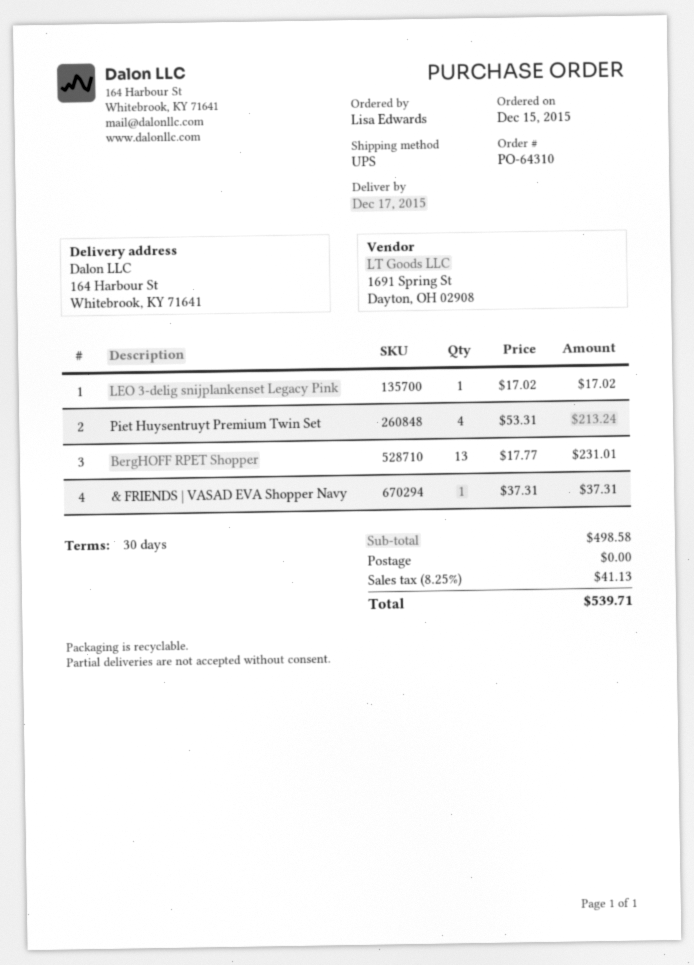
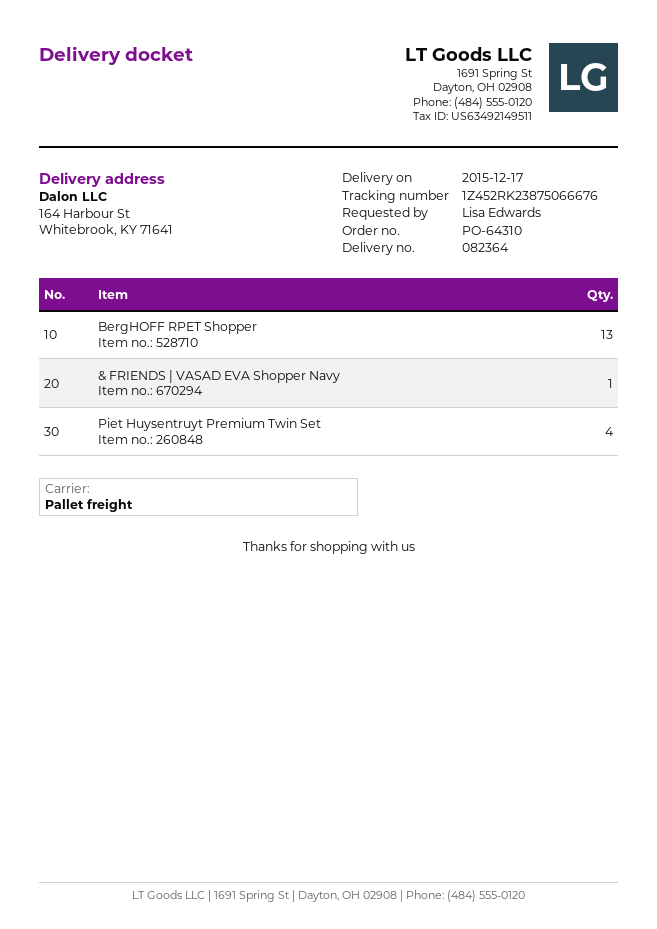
shipping method: UPS -> pallet freight
LEO 3-delig snijplankenset Legacy Pink: 1 -> none

